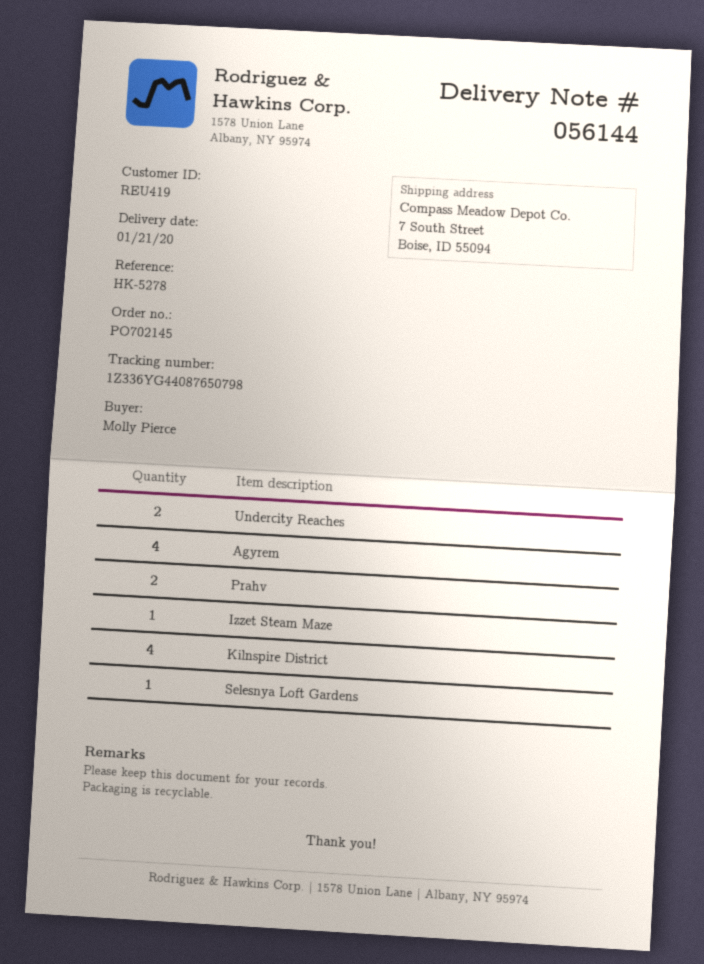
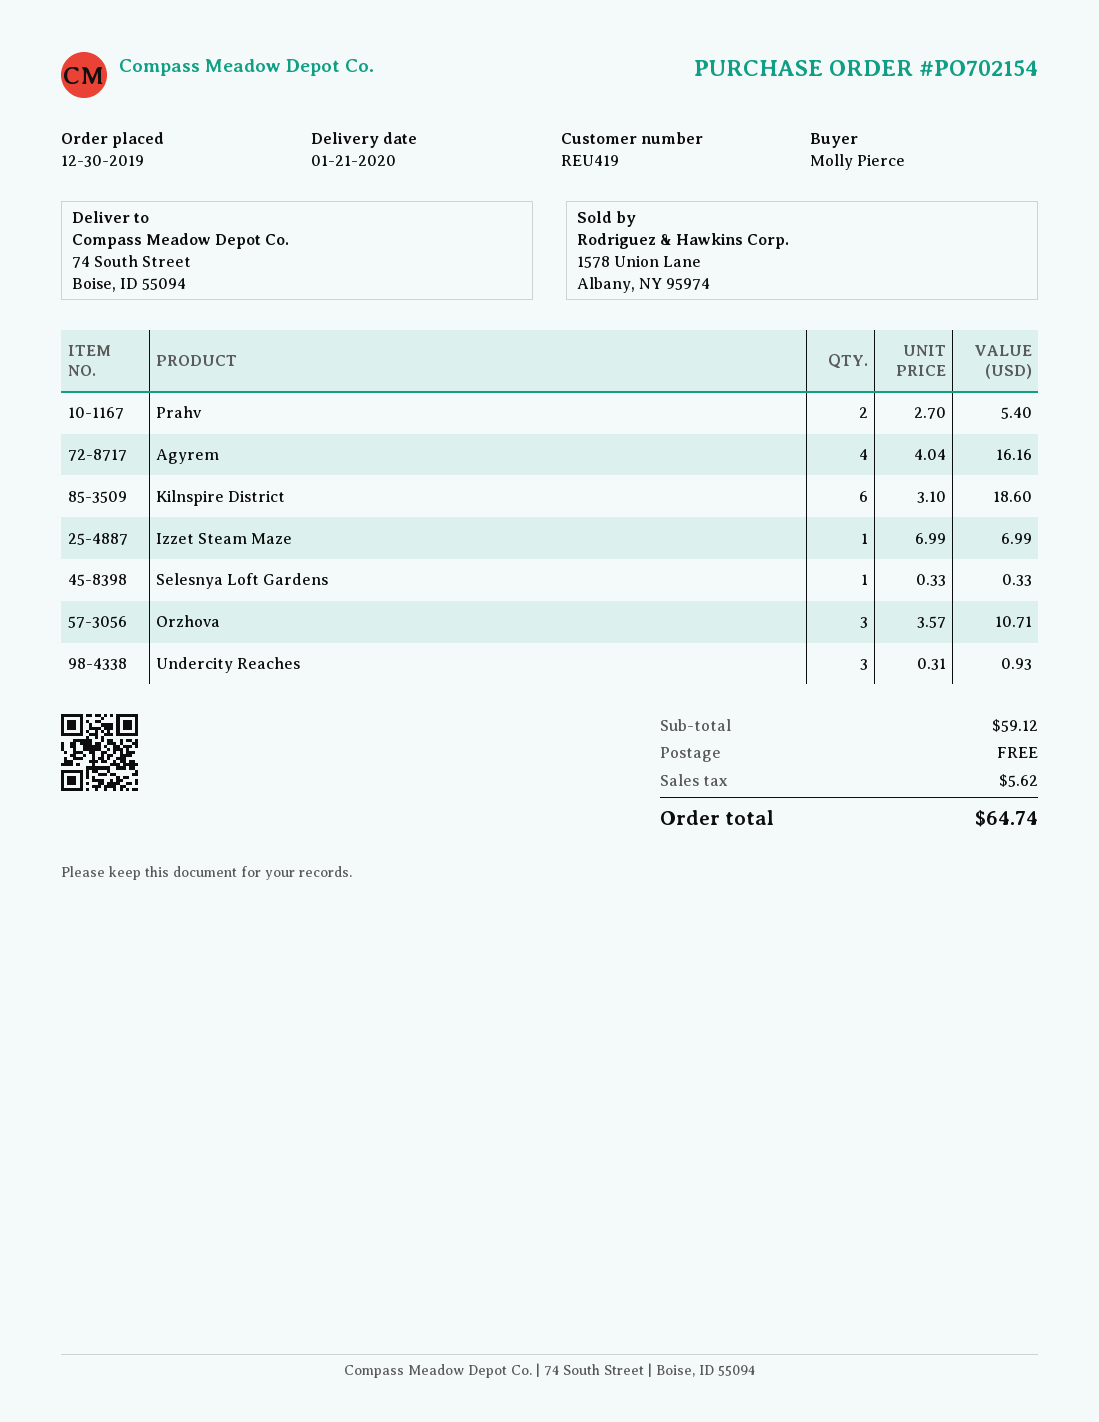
order number: PO702145 -> PO702154
ship to: 7 South Street, Boise, ID 55094 -> 74 South Street, Boise, ID 55094
Undercity Reaches: 2 -> 3
Kilnspire District: 4 -> 6
Orzhova: none -> 3

